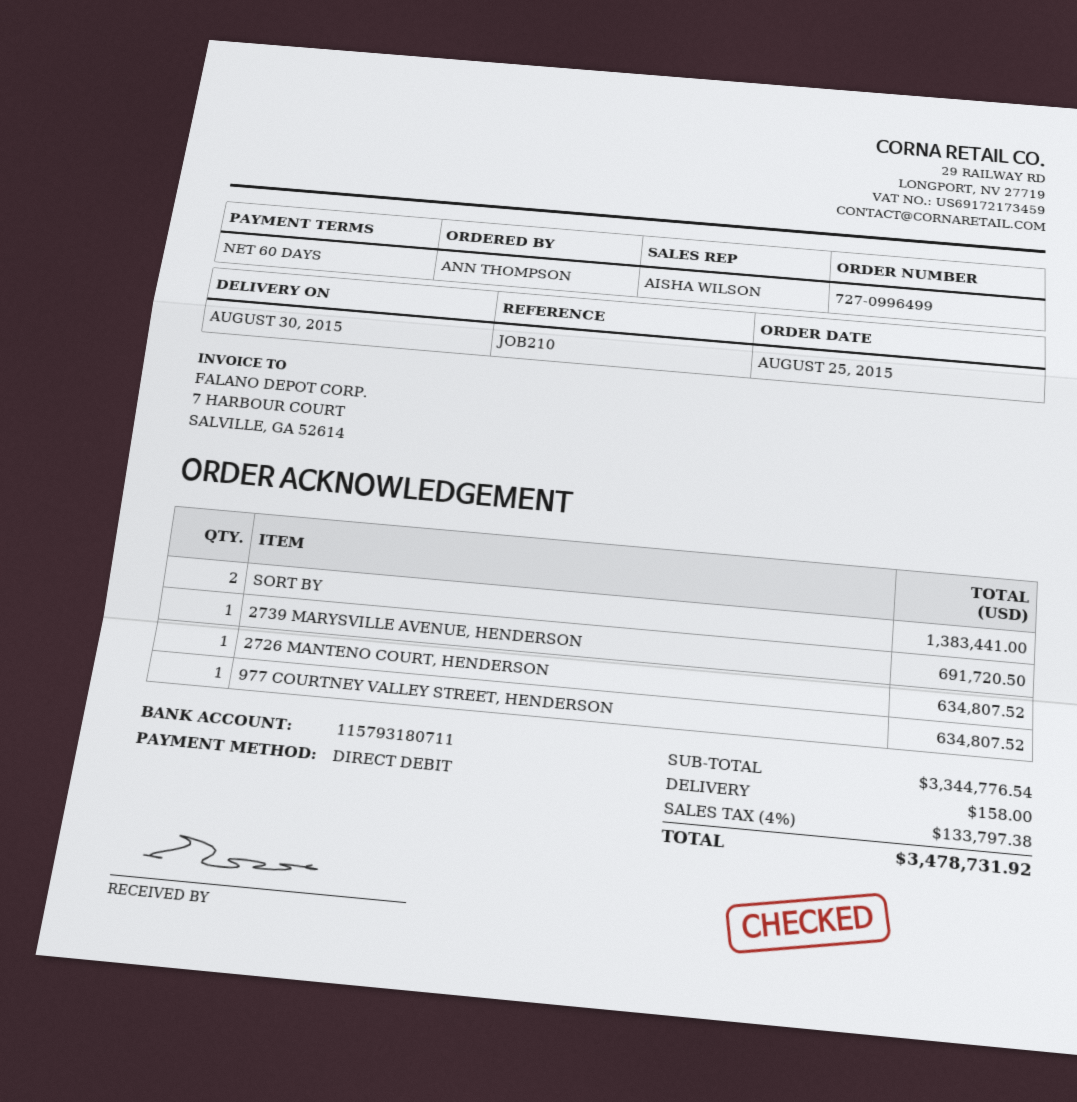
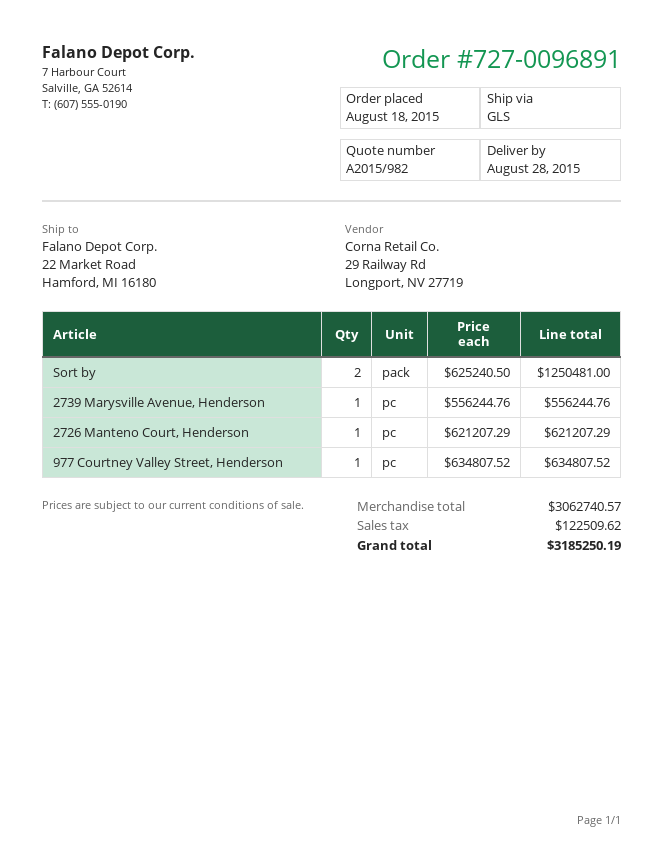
order number: 727-0996499 -> 727-0096891
order date: 2015-08-25 -> 2015-08-18
delivery date: 2015-08-30 -> 2015-08-28
SORT BY: 2 for 1383441.00 -> 2 for 1250481.00
2739 MARYSVILLE AVENUE, HENDERSON: 1 for 691720.50 -> 1 for 556244.76
2726 MANTENO COURT, HENDERSON: 1 for 634807.52 -> 1 for 621207.29
subtotal: 3344776.54 -> 3062740.57
shipping: 158.00 -> none
tax: 133797.38 -> 122509.62
total: 3478731.92 -> 3185250.19

